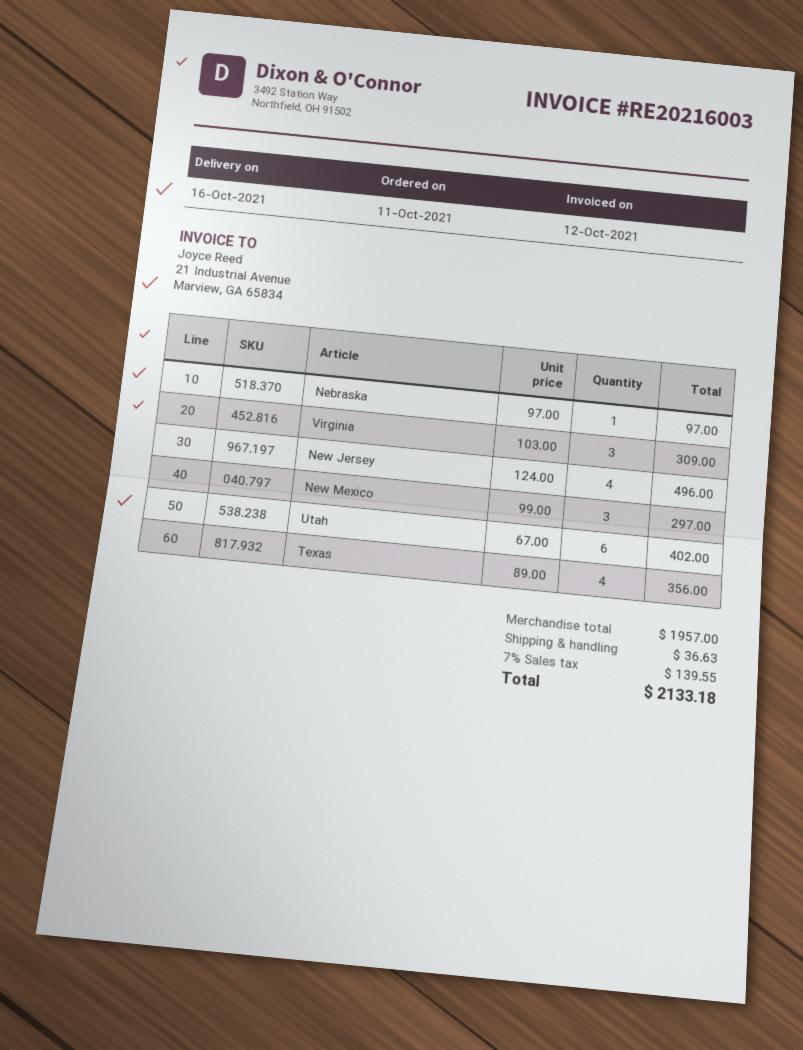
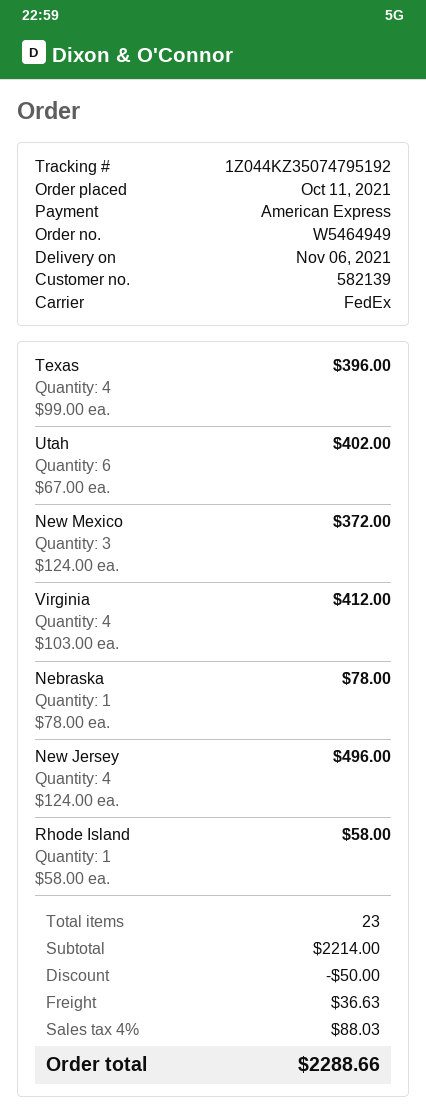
delivery date: 2021-10-16 -> 2021-11-06
Nebraska: 1 x 97.00 = 97.00 -> 1 x 78.00 = 78.00
Virginia: 3 x 103.00 = 309.00 -> 4 x 103.00 = 412.00
New Mexico: 3 x 99.00 = 297.00 -> 3 x 124.00 = 372.00
Texas: 4 x 89.00 = 356.00 -> 4 x 99.00 = 396.00
Rhode Island: none -> 1 x 58.00 = 58.00
subtotal: 1957.00 -> 2214.00
discount: none -> 50.00
tax: 7% = 139.55 -> 4% = 88.03
total: 2133.18 -> 2288.66

